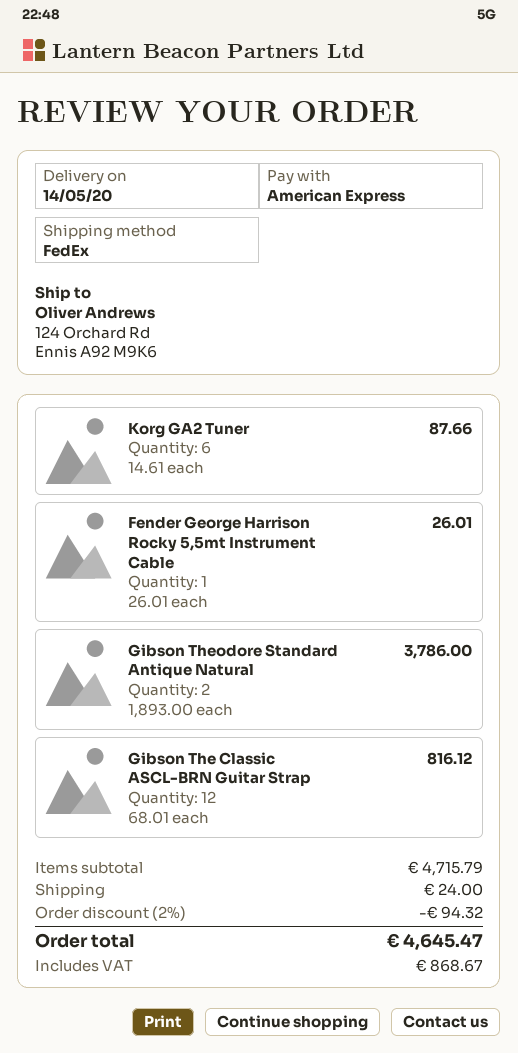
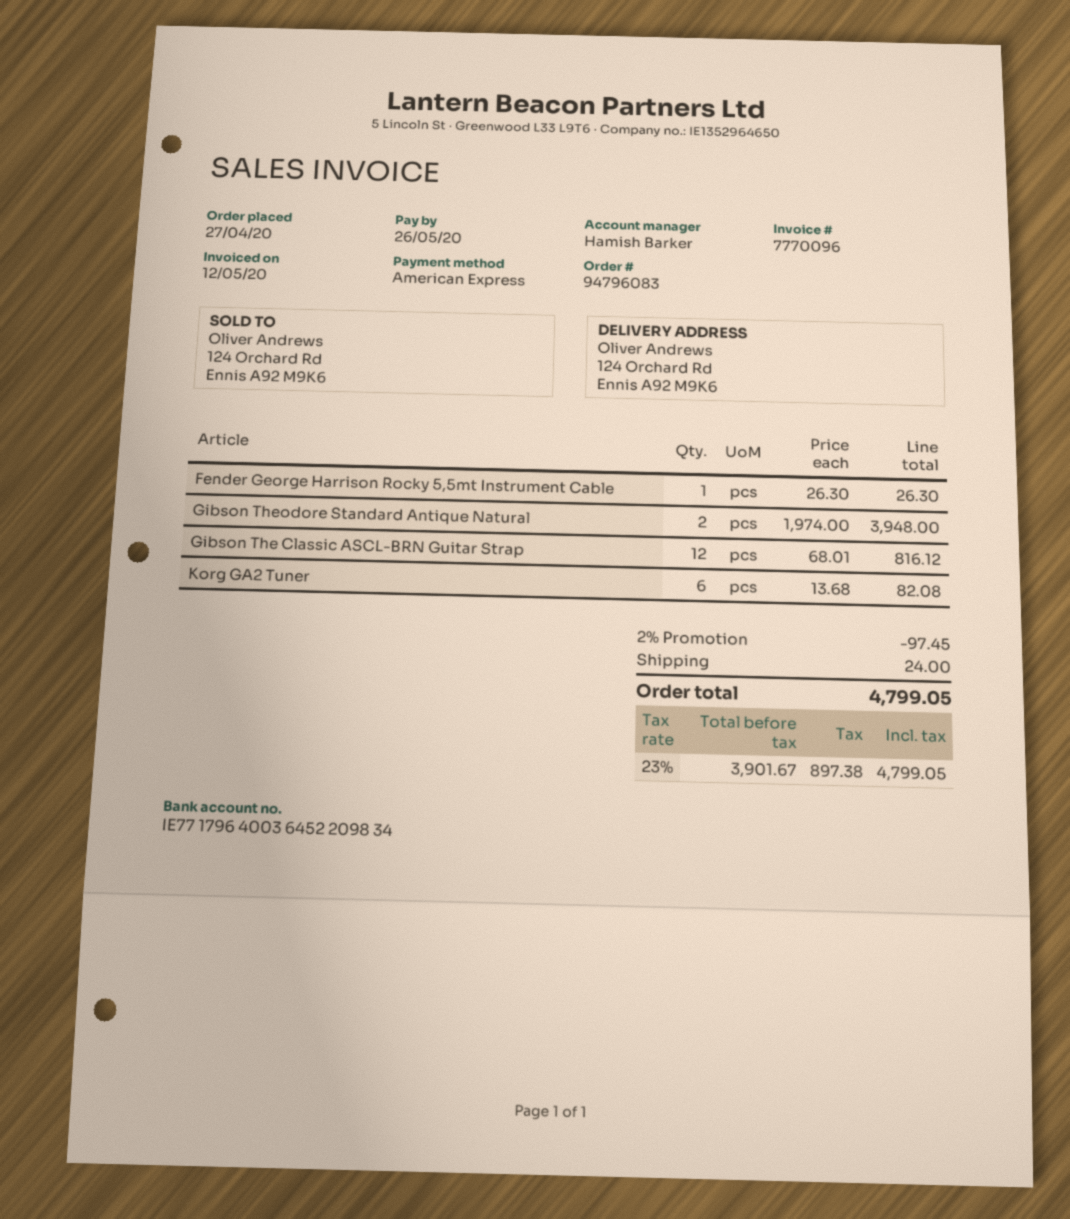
Korg GA2 Tuner: 6 x 14.61 = 87.66 -> 6 x 13.68 = 82.08
Fender George Harrison Rocky 5,5mt Instrument Cable: 1 x 26.01 = 26.01 -> 1 x 26.30 = 26.30
Gibson Theodore Standard Antique Natural: 2 x 1893.00 = 3786.00 -> 2 x 1974.00 = 3948.00
discount: 2% = 94.32 -> 2% = 97.45
tax: 868.67 -> 897.38
total: 4645.47 -> 4799.05

